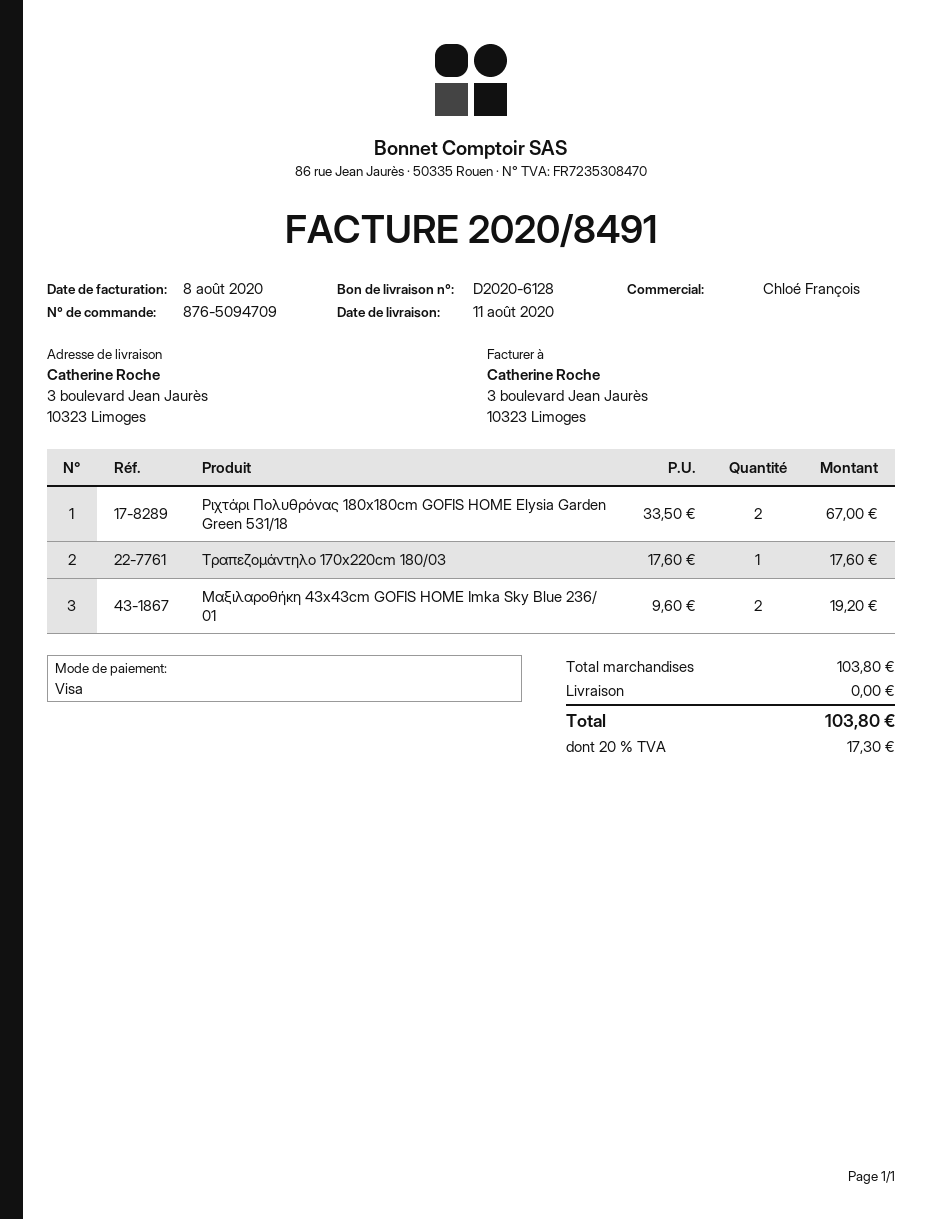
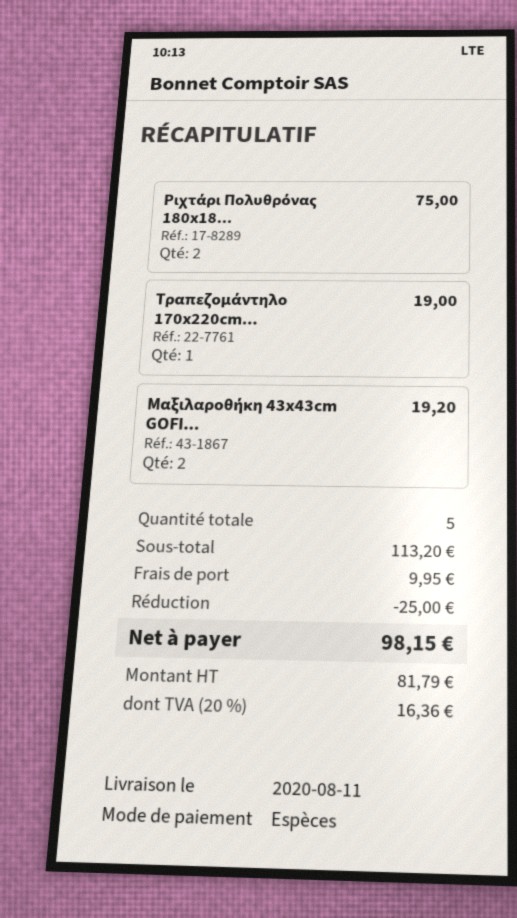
payment method: Visa -> cash
Ριχτάρι Πολυθρόνας 180x180cm GOFIS HOME Elysia Garden Green 531/18: 2 for 67.00 -> 2 for 75.00
Τραπεζομάντηλο 170x220cm 180/03: 1 for 17.60 -> 1 for 19.00
subtotal: 103.80 -> 113.20
discount: none -> 25.00
shipping: 0.00 -> 9.95
tax: 20% = 17.30 -> 20% = 16.36
total: 103.80 -> 98.15

